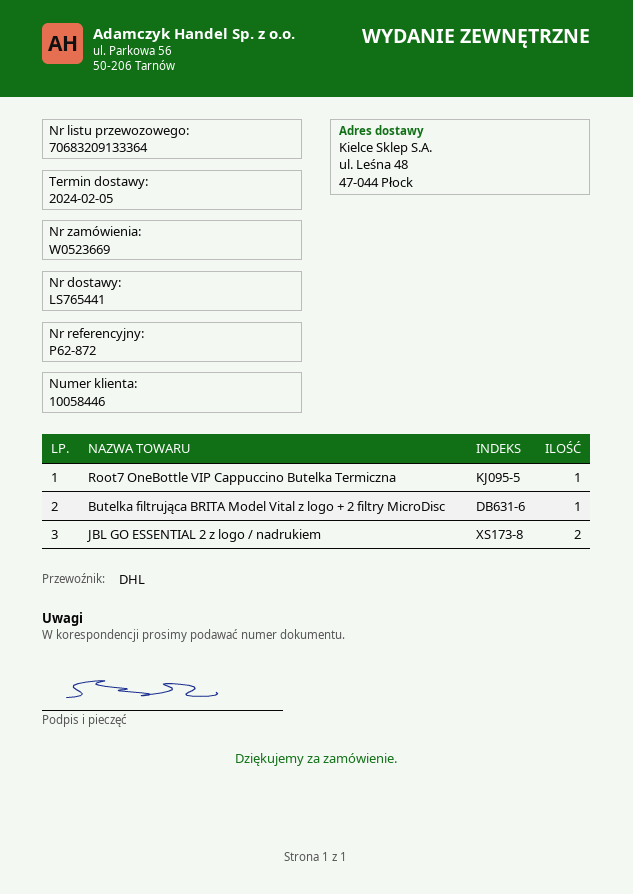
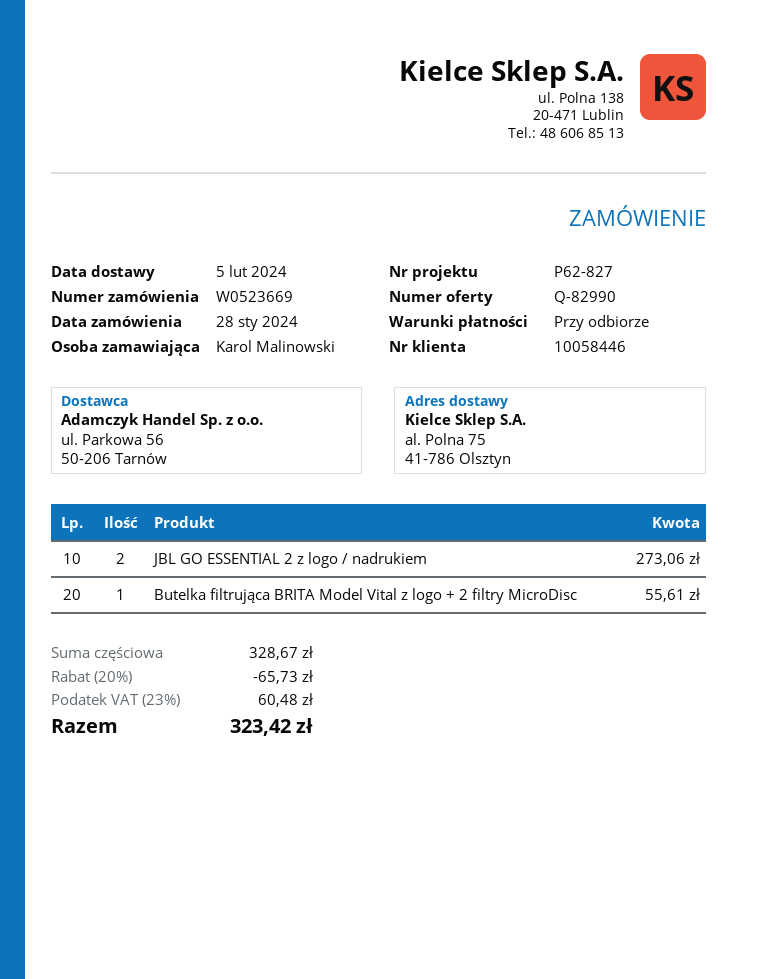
reference: P62-872 -> P62-827
ship to: ul. Leśna 48, 47-044 Płock -> al. Polna 75, 41-786 Olsztyn
Root7 OneBottle VIP Cappuccino Butelka Termiczna: 1 -> none

